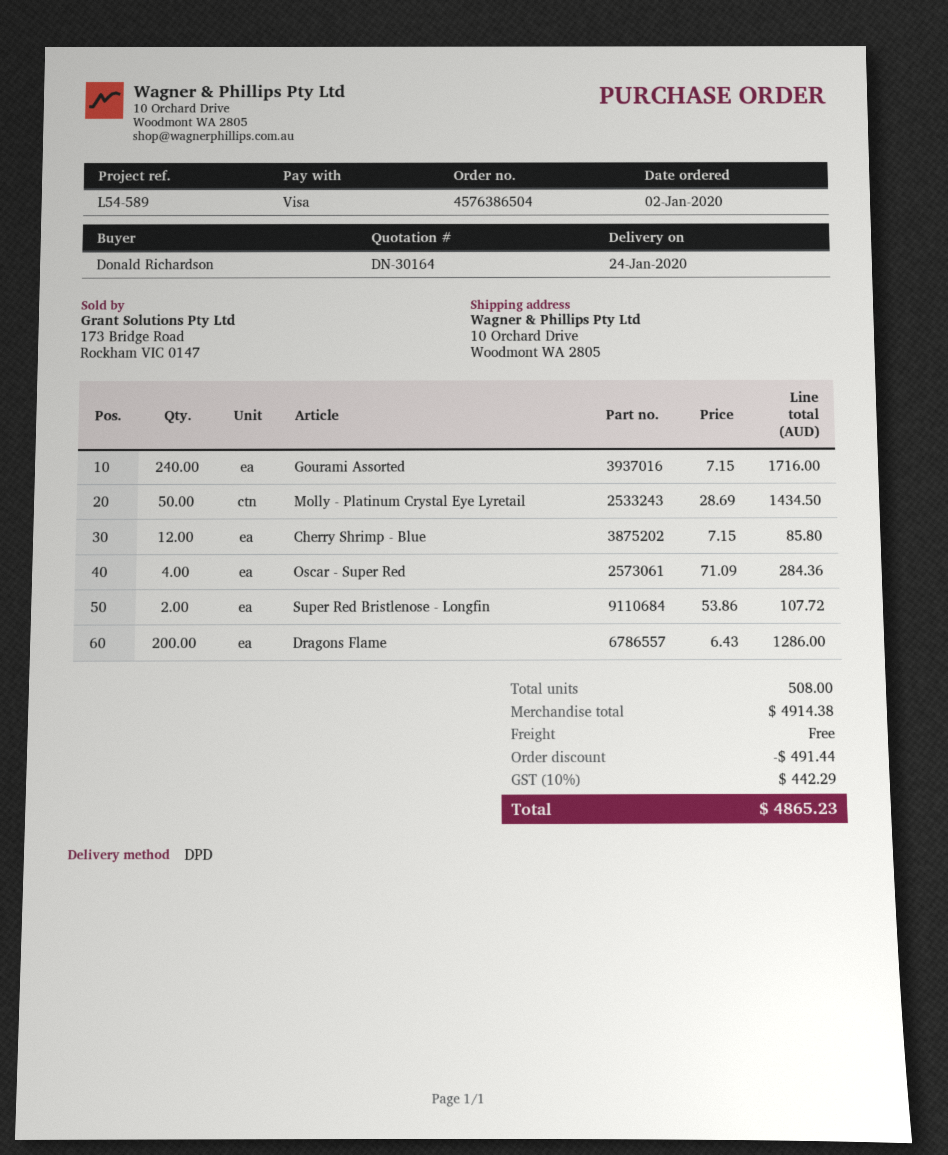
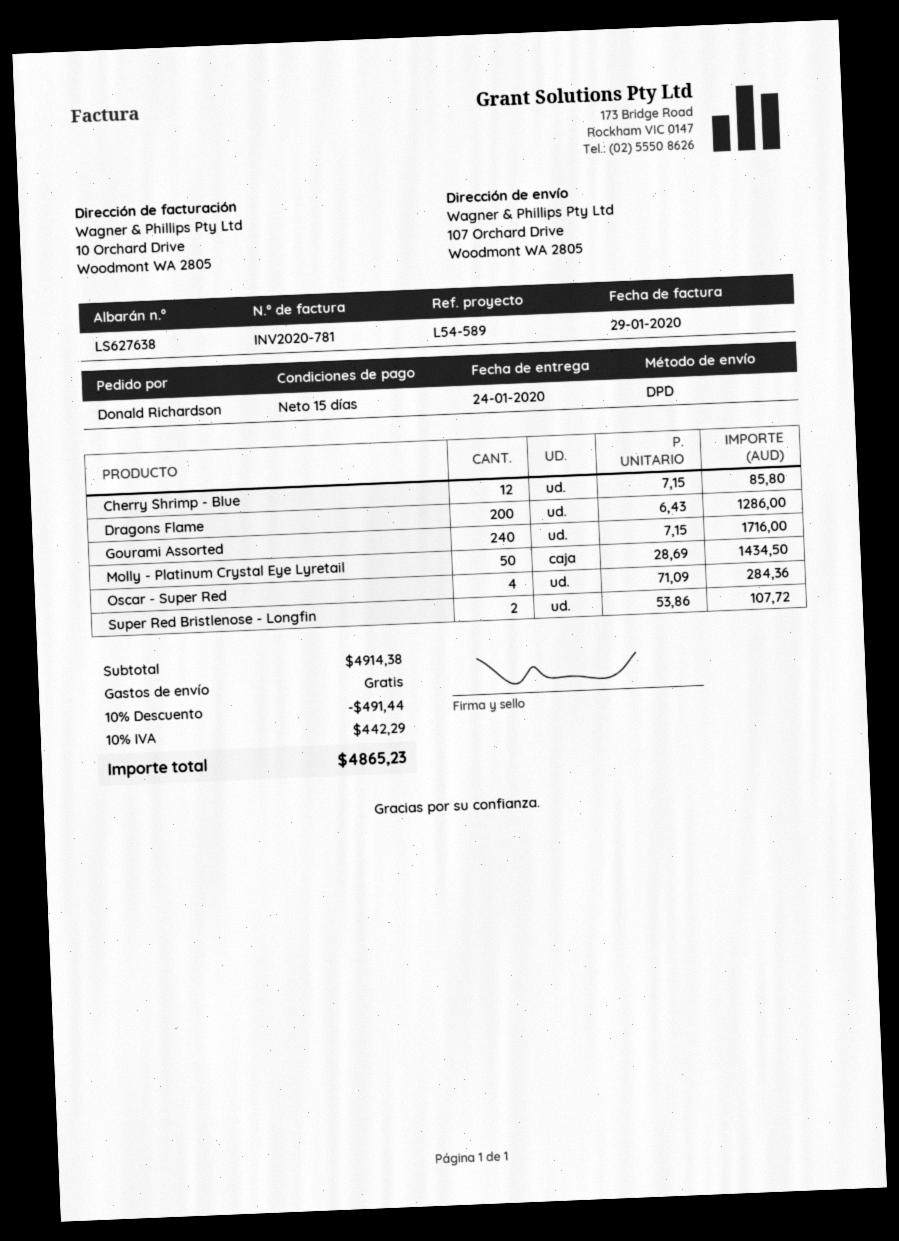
ship to: 10 Orchard Drive, Woodmont WA 2805 -> 107 Orchard Drive, Woodmont WA 2805

